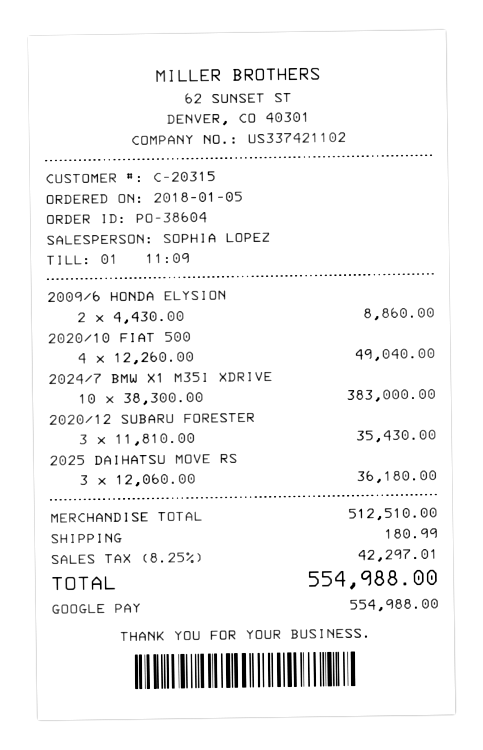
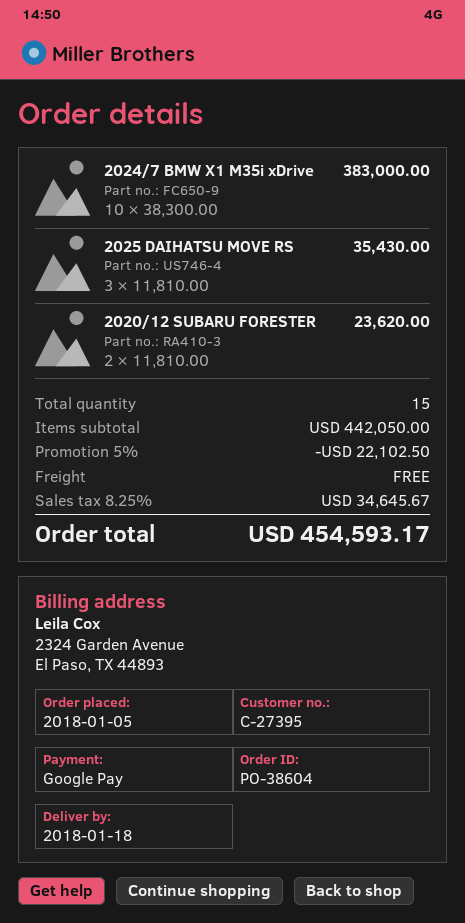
customer number: C-20315 -> C-27395
2009/6 HONDA ELYSION: 2 x 4430.00 = 8860.00 -> none
2020/10 FIAT 500: 4 x 12260.00 = 49040.00 -> none
2020/12 SUBARU FORESTER: 3 x 11810.00 = 35430.00 -> 2 x 11810.00 = 23620.00
2025 DAIHATSU MOVE RS: 3 x 12060.00 = 36180.00 -> 3 x 11810.00 = 35430.00
subtotal: 512510.00 -> 442050.00
discount: none -> 5% = 22102.50
shipping: 180.99 -> 0.00
tax: 8.25% = 42297.01 -> 8.25% = 34645.67
total: 554988.00 -> 454593.17

